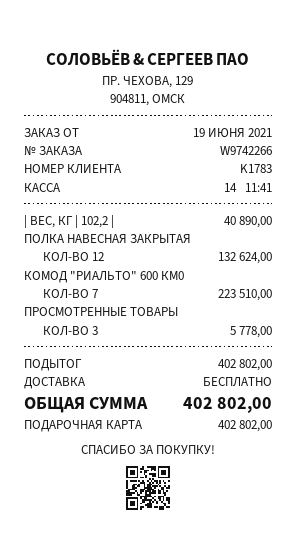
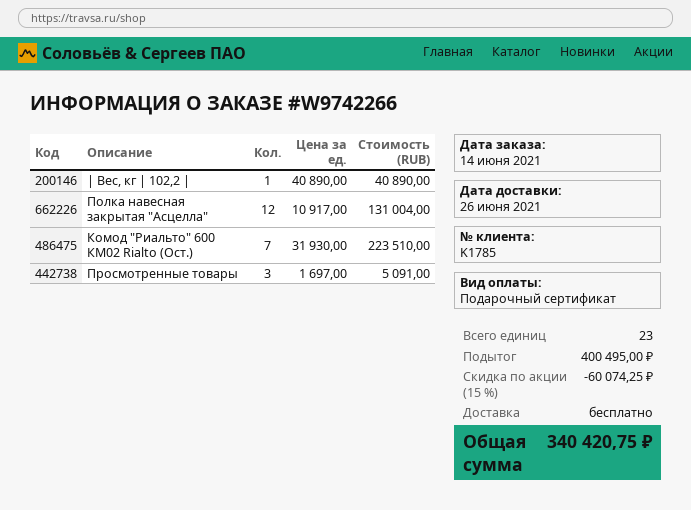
order date: 2021-06-19 -> 2021-06-14
customer number: K1783 -> K1785
ПОЛКА НАВЕСНАЯ ЗАКРЫТАЯ: 12 for 132624.00 -> 12 for 131004.00
ПРОСМОТРЕННЫЕ ТОВАРЫ: 3 for 5778.00 -> 3 for 5091.00
subtotal: 402802.00 -> 400495.00
discount: none -> 15% = 60074.25
total: 402802.00 -> 340420.75

